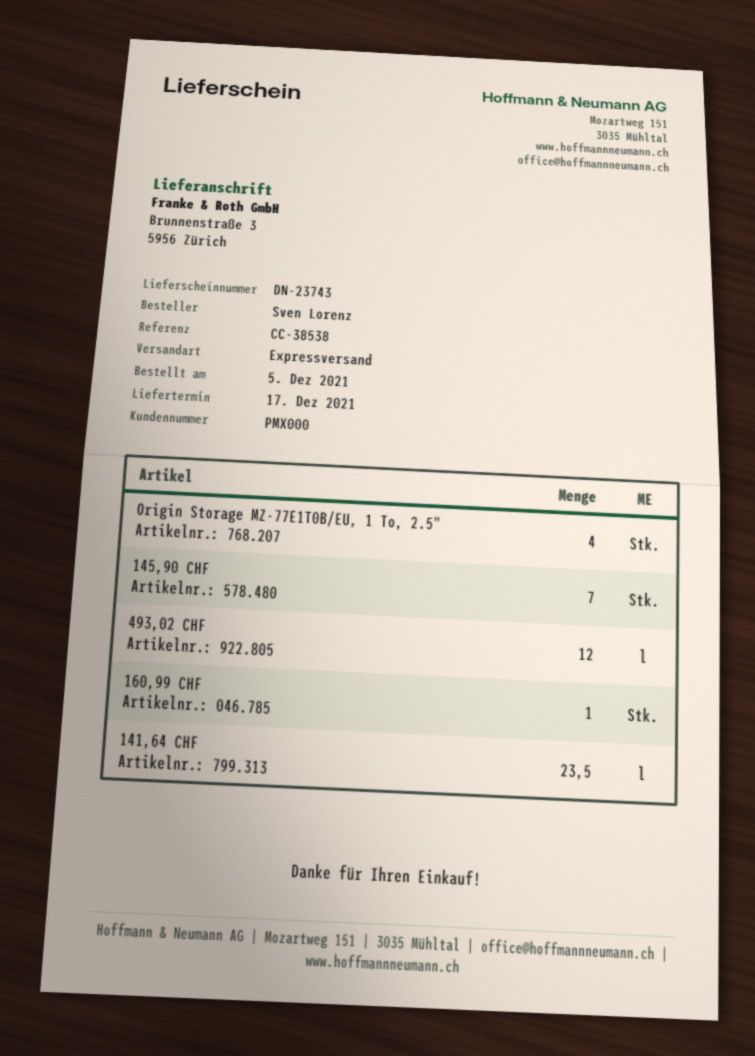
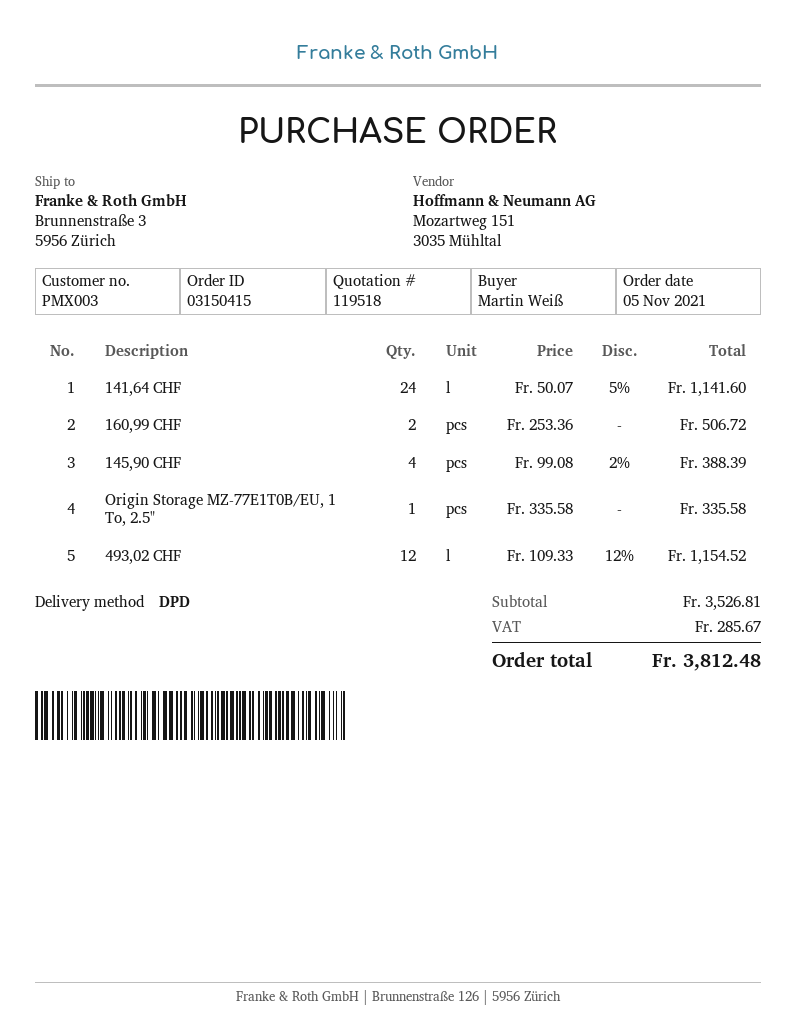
order date: 2021-12-05 -> 2021-11-05
customer number: PMX000 -> PMX003
ordered by: Sven Lorenz -> Martin Weiß
shipping method: express -> DPD
Origin Storage MZ-77E1T0B/EU, 1 To, 2.5": 4 -> 1
145,90 CHF: 7 -> 4
160,99 CHF: 1 -> 2
141,64 CHF: 23.5 -> 24

